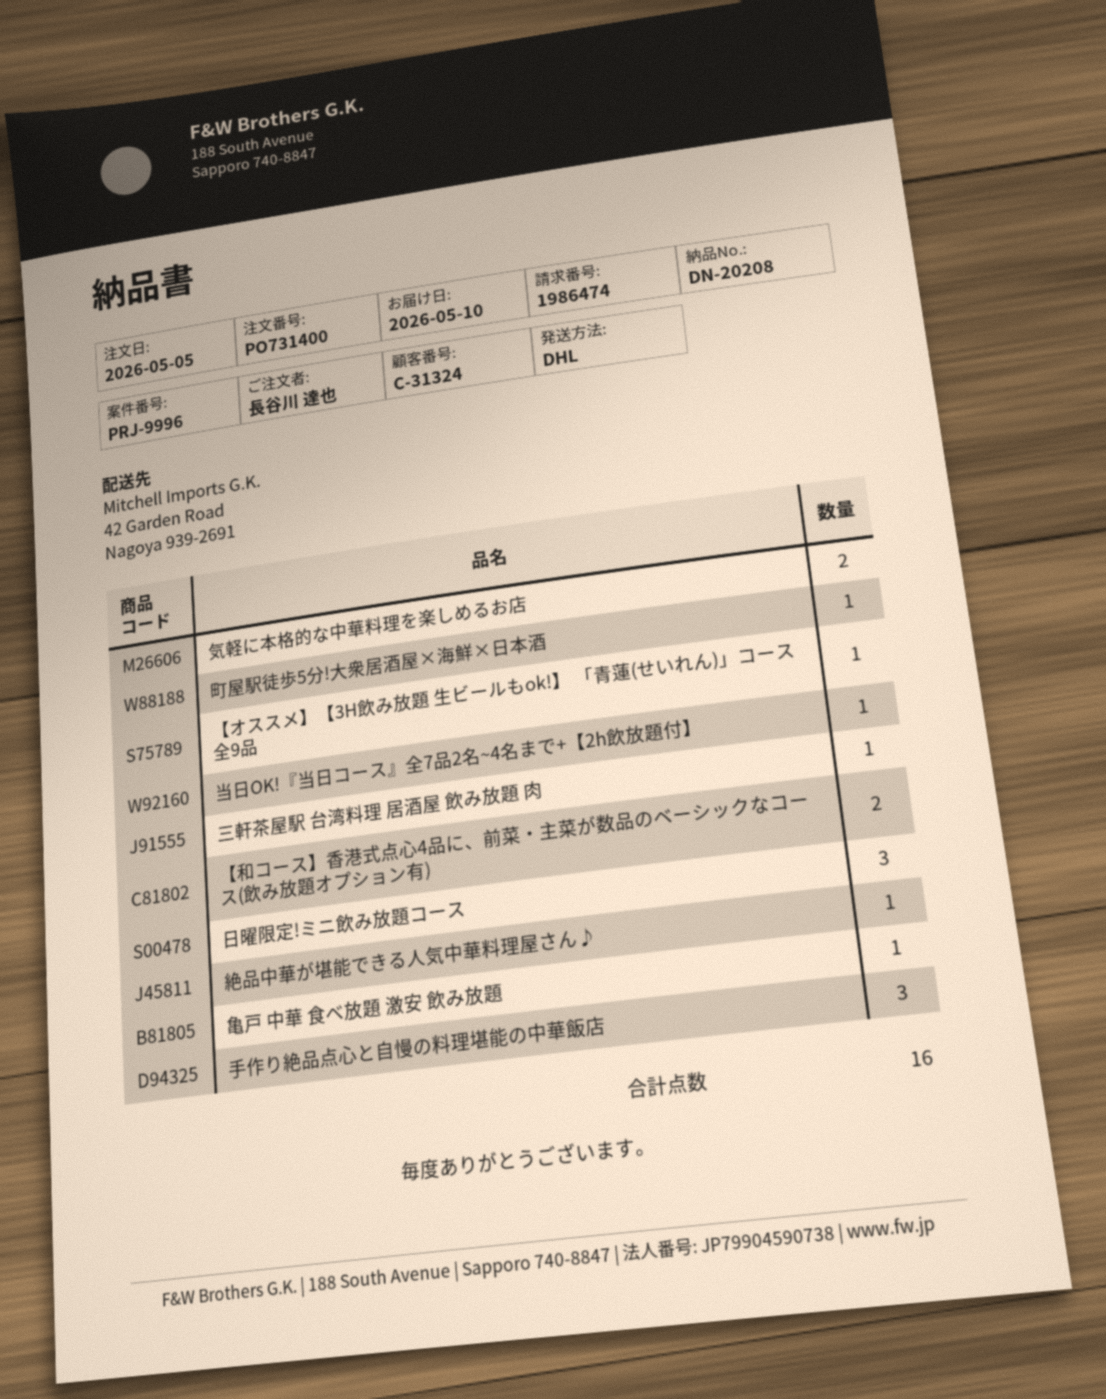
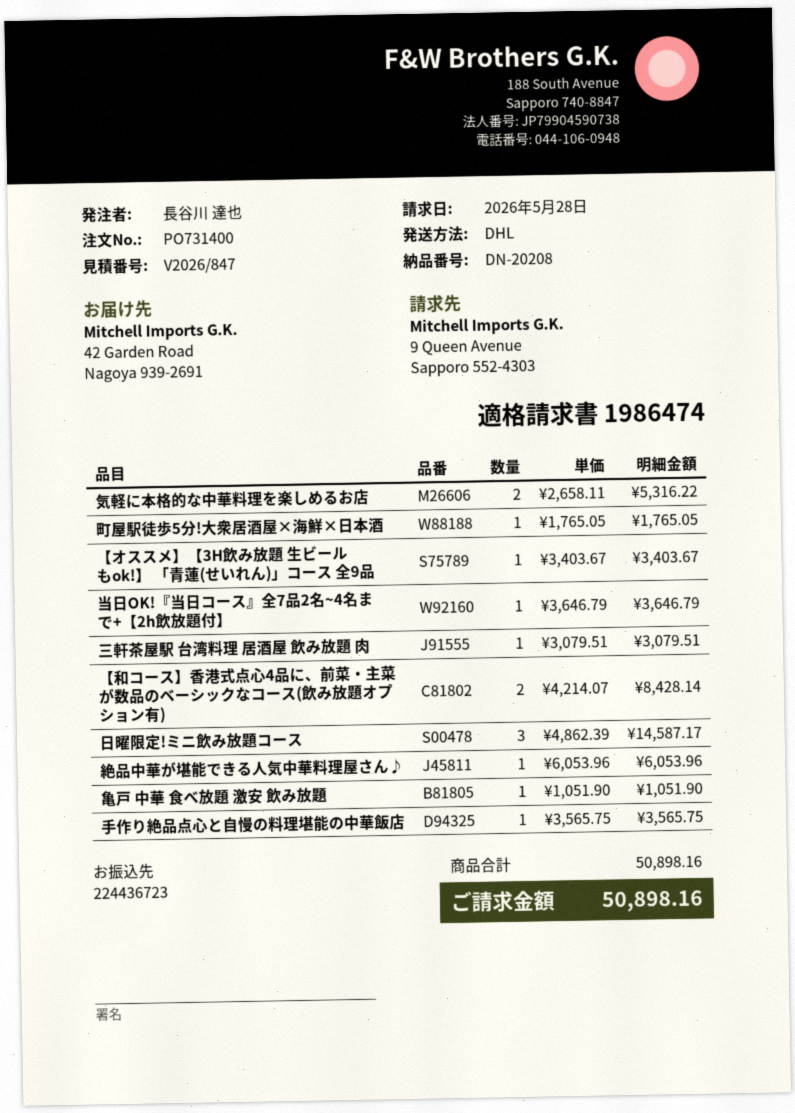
手作り絶品点心と自慢の料理堪能の中華飯店: 3 -> 1

